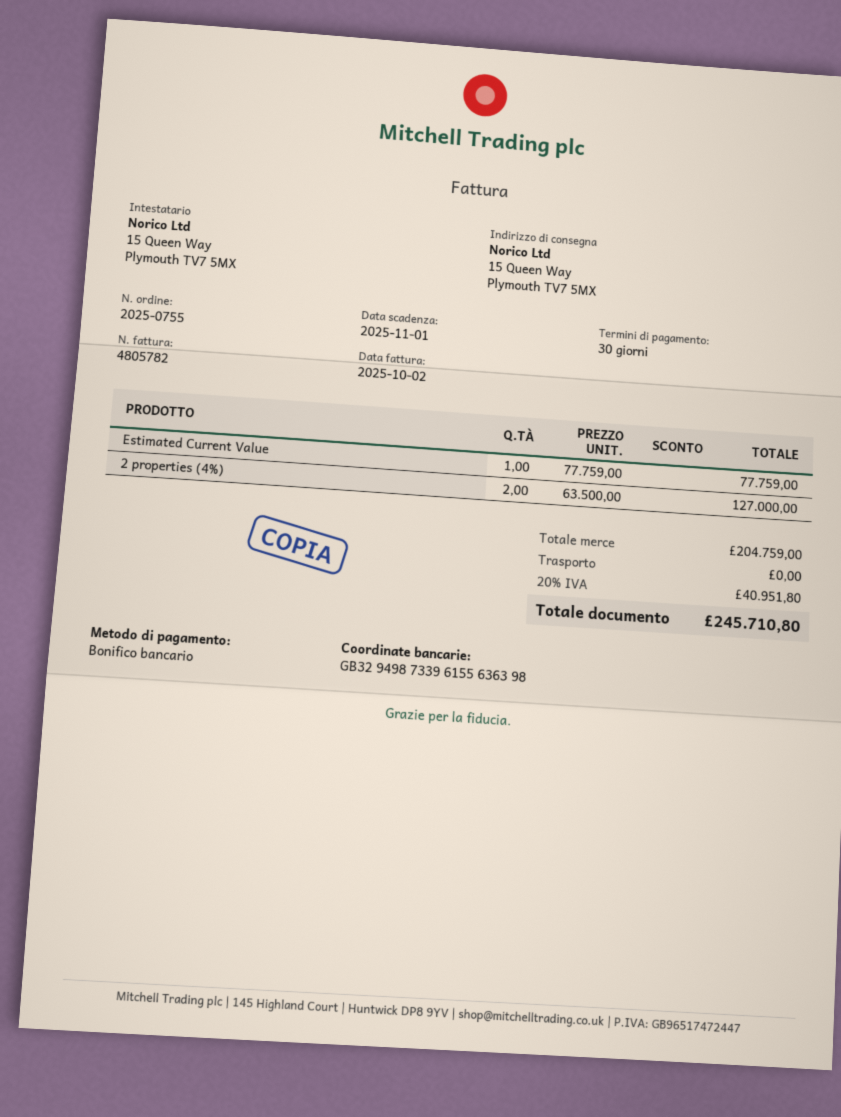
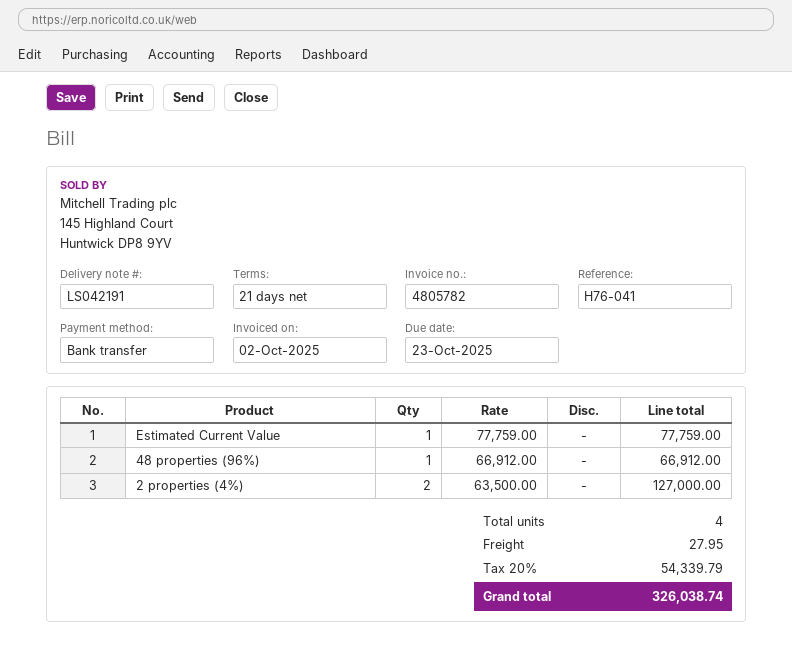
payment terms: 30 days -> 21 days
due date: 2025-11-01 -> 2025-10-23
48 properties (96%): none -> 1 x 66912.00 = 66912.00
shipping: 0.00 -> 27.95
tax: 20% = 40951.80 -> 20% = 54339.79
total: 245710.80 -> 326038.74

